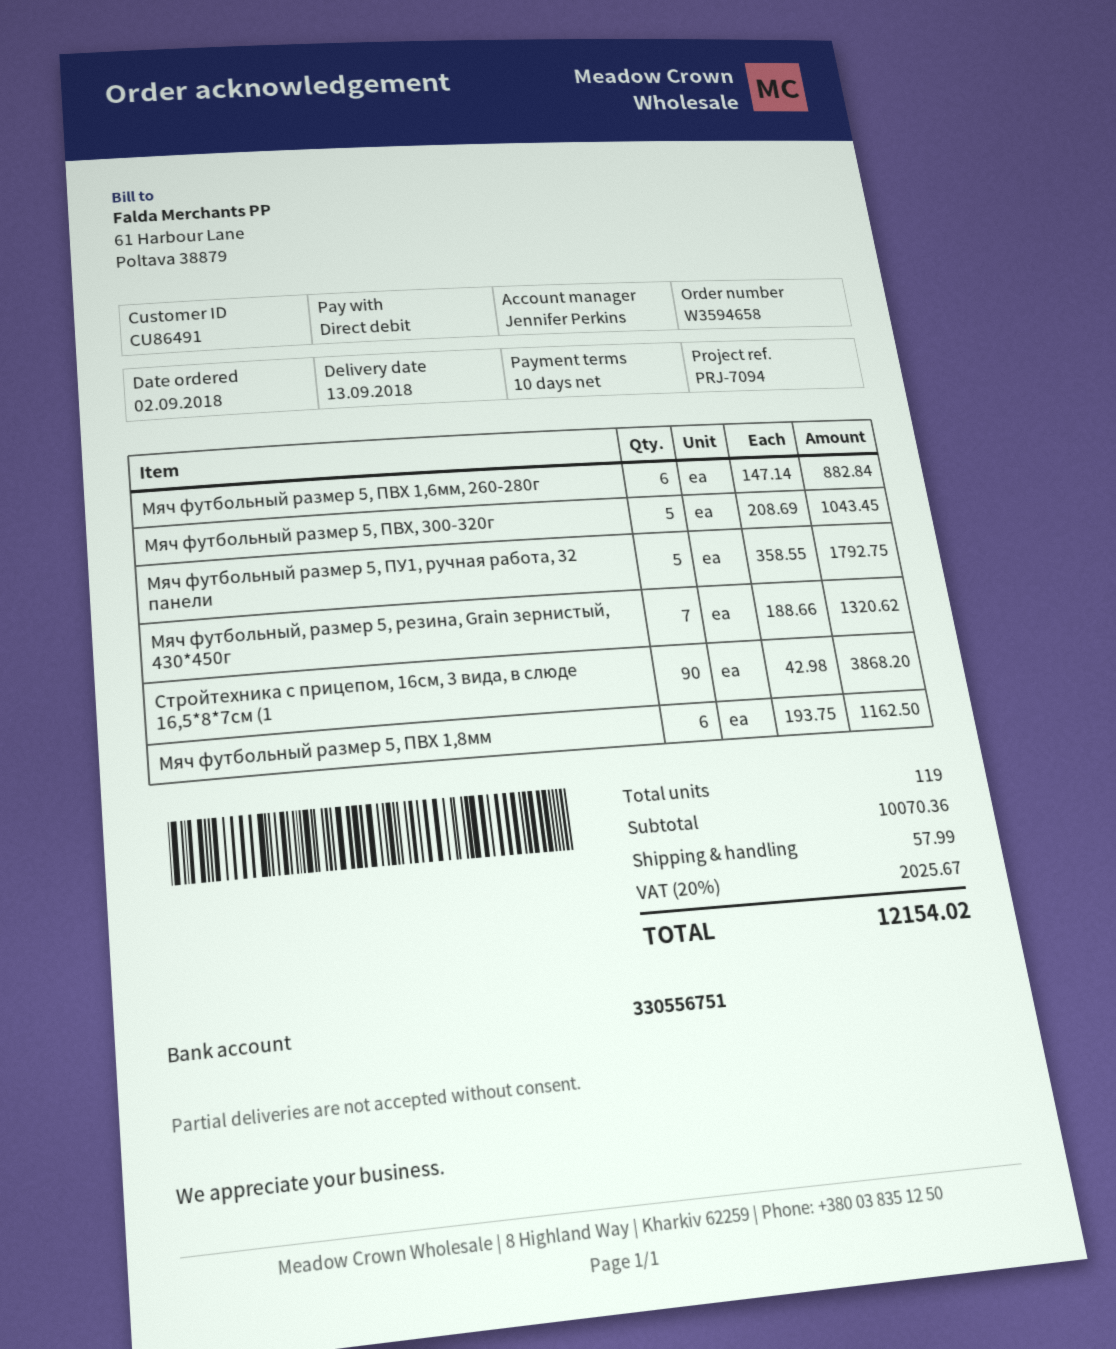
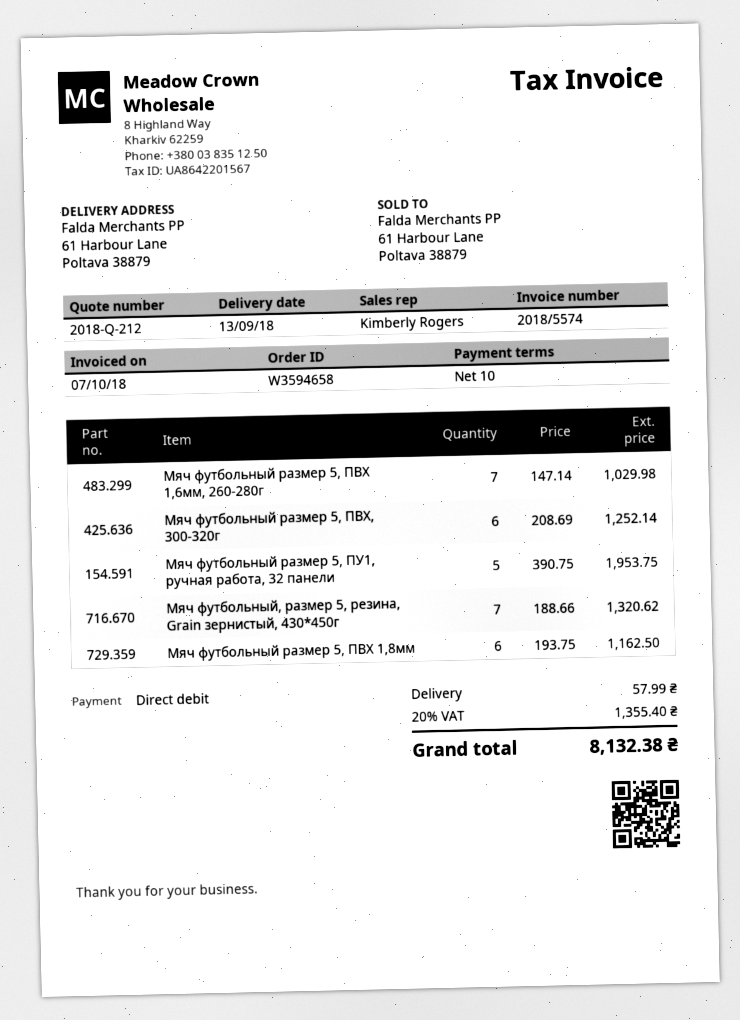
sales rep: Jennifer Perkins -> Kimberly Rogers
Мяч футбольный размер 5, ПВХ 1,6мм, 260-280г: 6 x 147.14 = 882.84 -> 7 x 147.14 = 1029.98
Мяч футбольный размер 5, ПВХ, 300-320г: 5 x 208.69 = 1043.45 -> 6 x 208.69 = 1252.14
Мяч футбольный размер 5, ПУ1, ручная работа, 32 панели: 5 x 358.55 = 1792.75 -> 5 x 390.75 = 1953.75
Стройтехника с прицепом, 16см, 3 вида, в слюде 16,5*8*7см (1: 90 x 42.98 = 3868.20 -> none
tax: 20% = 2025.67 -> 20% = 1355.40
total: 12154.02 -> 8132.38

